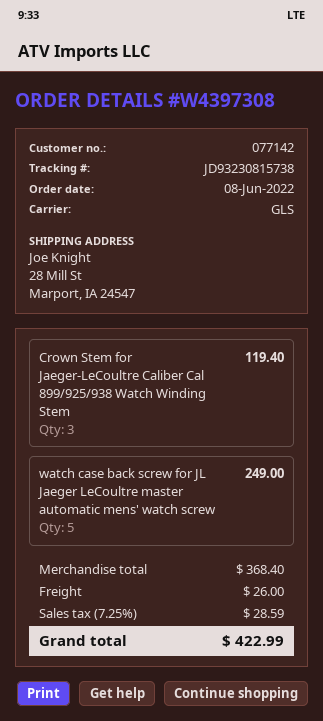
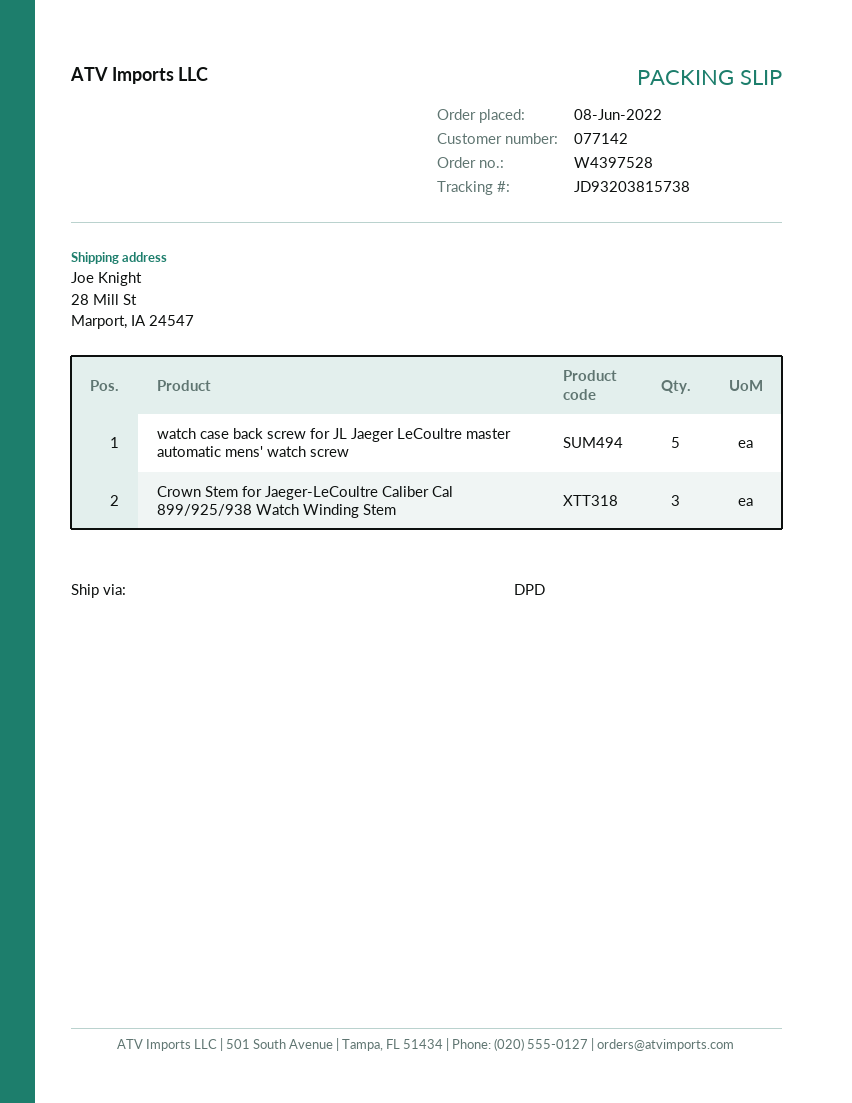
order number: W4397308 -> W4397528
shipping method: GLS -> DPD
tracking number: JD93230815738 -> JD93203815738

